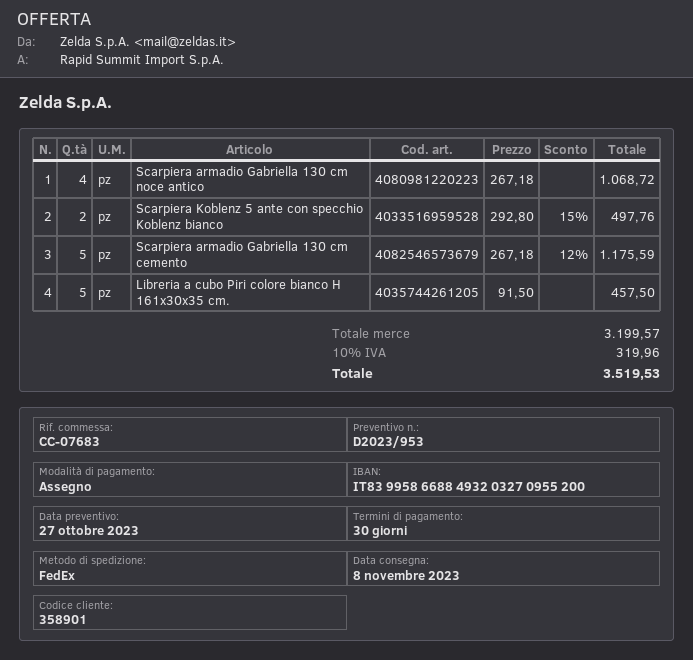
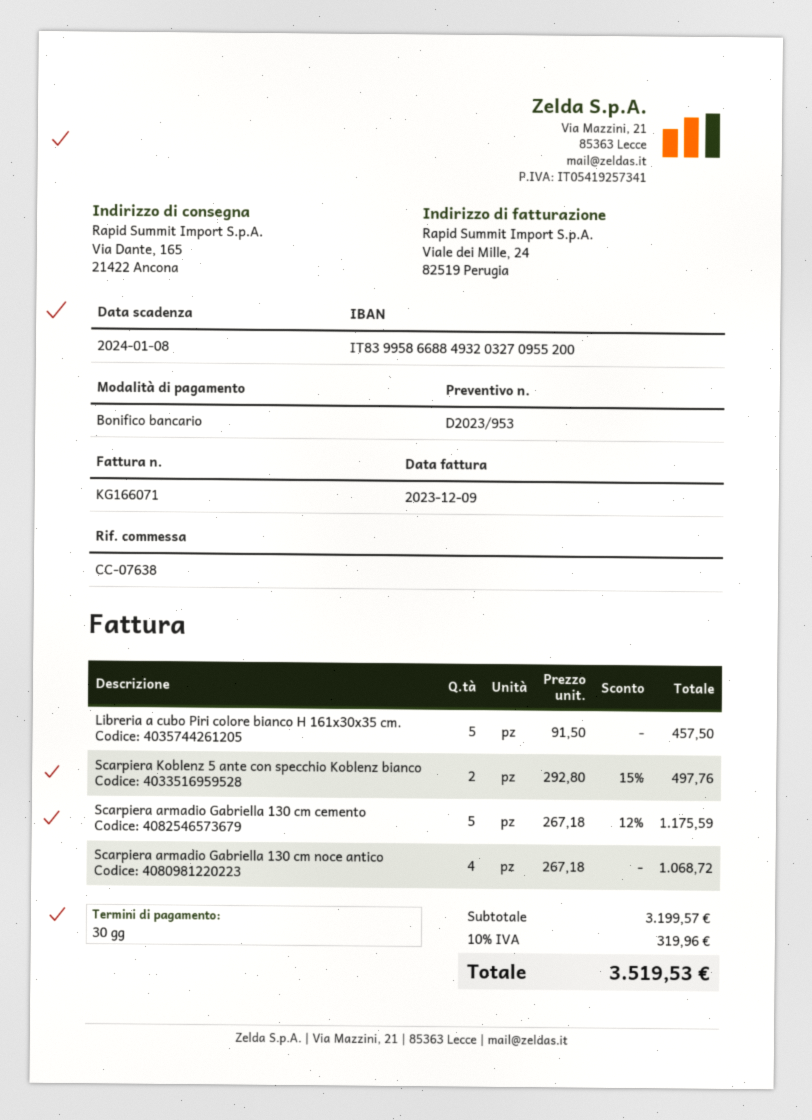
reference: CC-07683 -> CC-07638
payment method: cheque -> bank transfer

